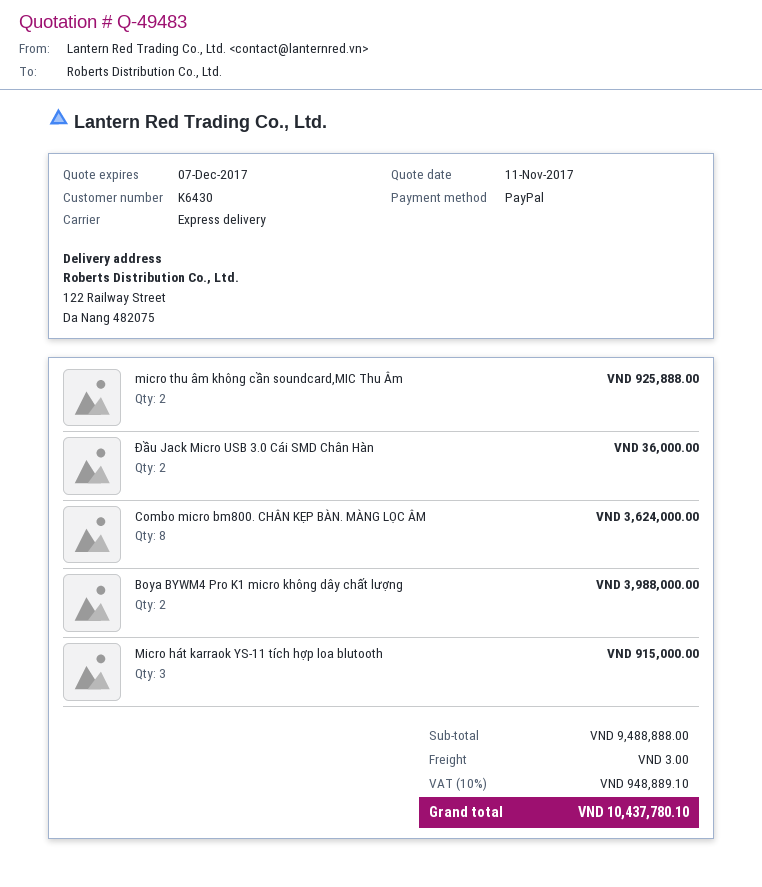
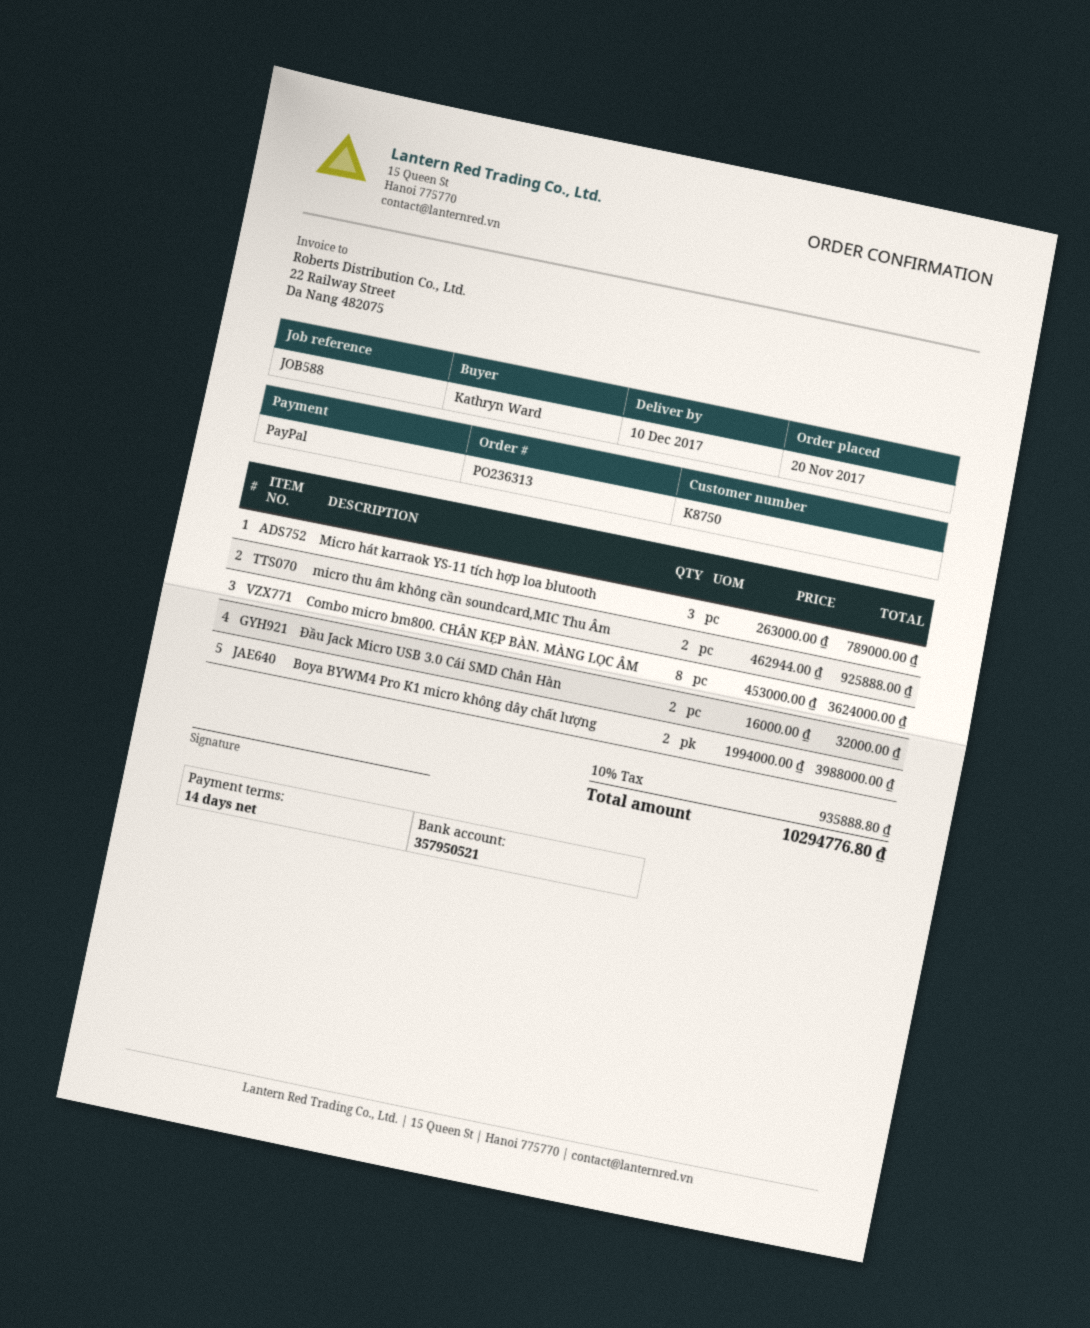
customer number: K6430 -> K8750
Đầu Jack Micro USB 3.0 Cái SMD Chân Hàn: 2 for 36000.00 -> 2 for 32000.00
Micro hát karraok YS-11 tích hợp loa blutooth: 3 for 915000.00 -> 3 for 789000.00
shipping: 3.00 -> none
tax: 10% = 948889.10 -> 10% = 935888.80
total: 10437780.10 -> 10294776.80

